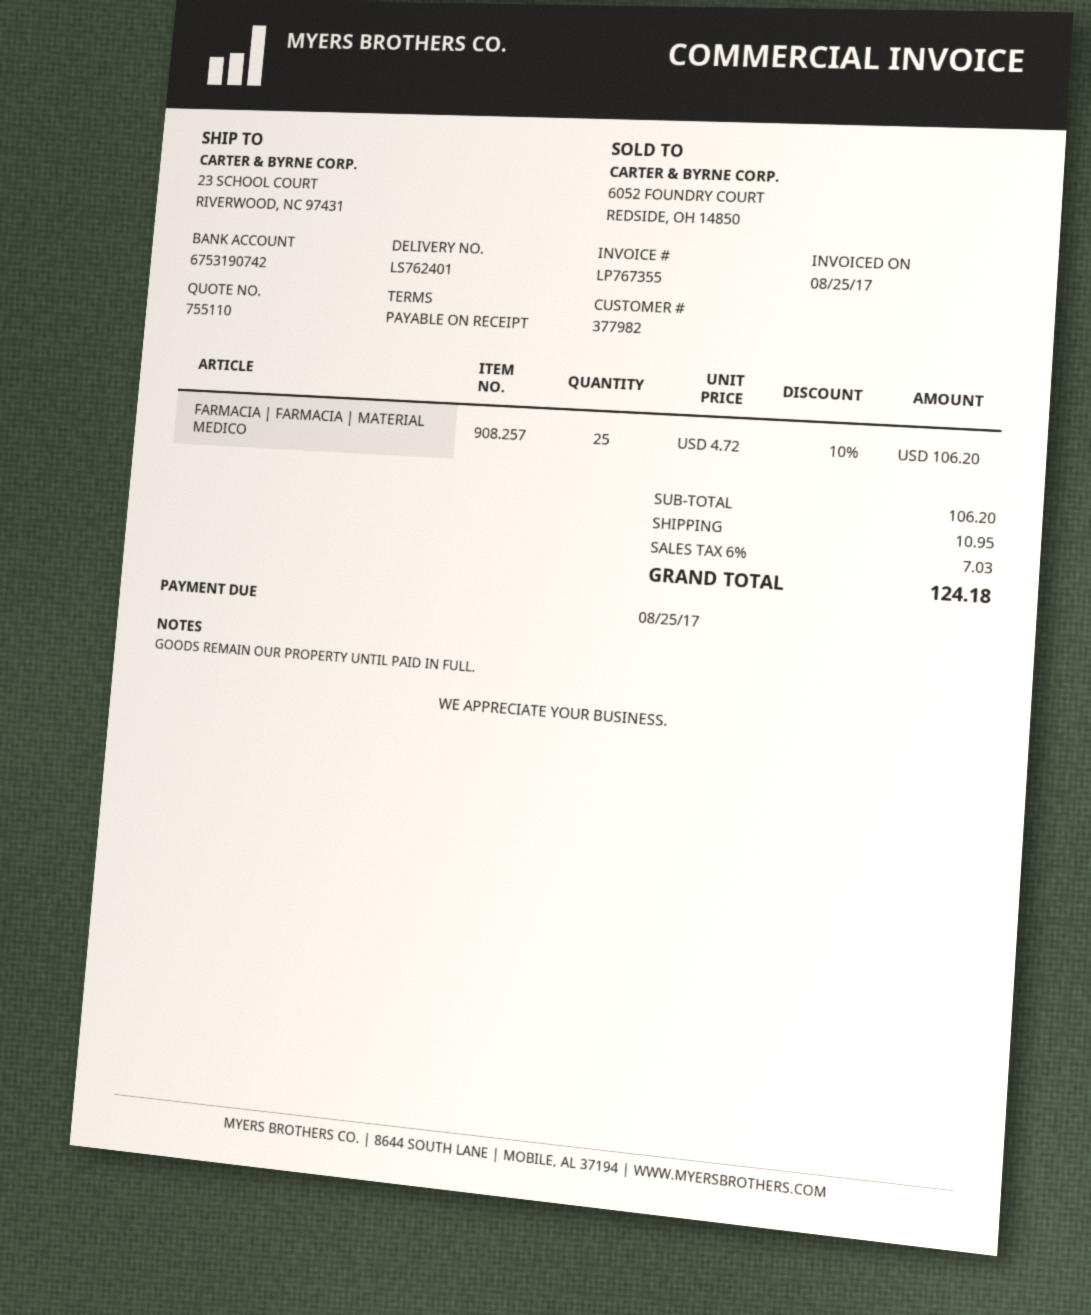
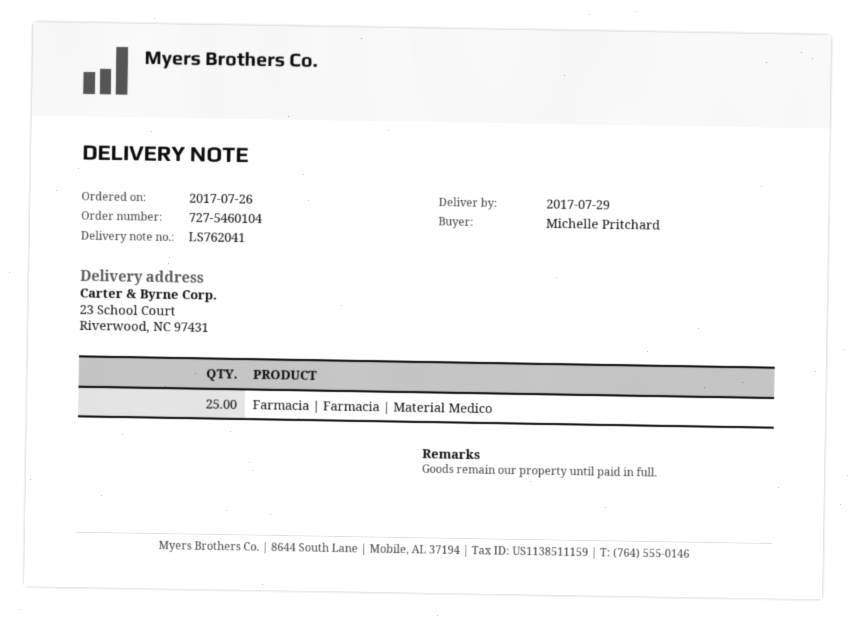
delivery note number: LS762401 -> LS762041

